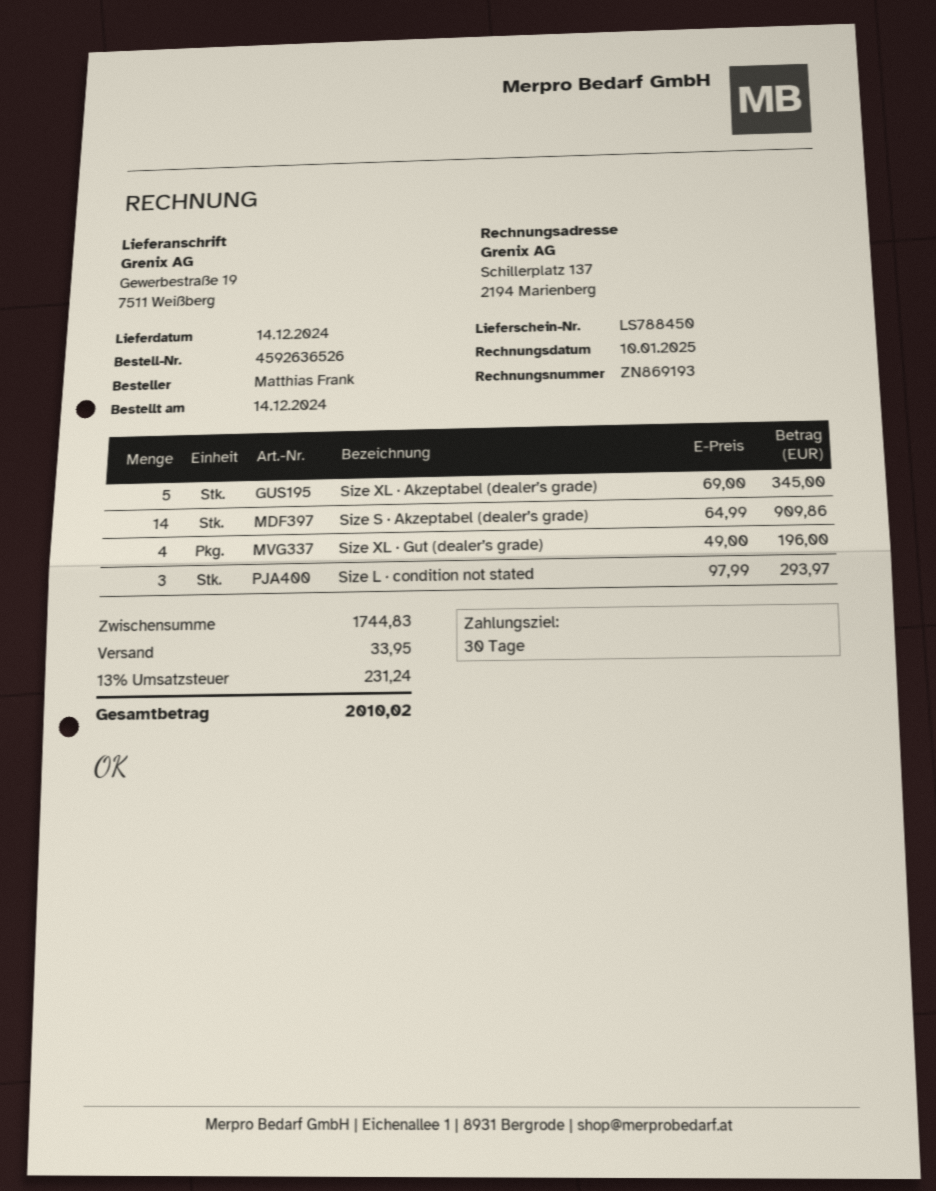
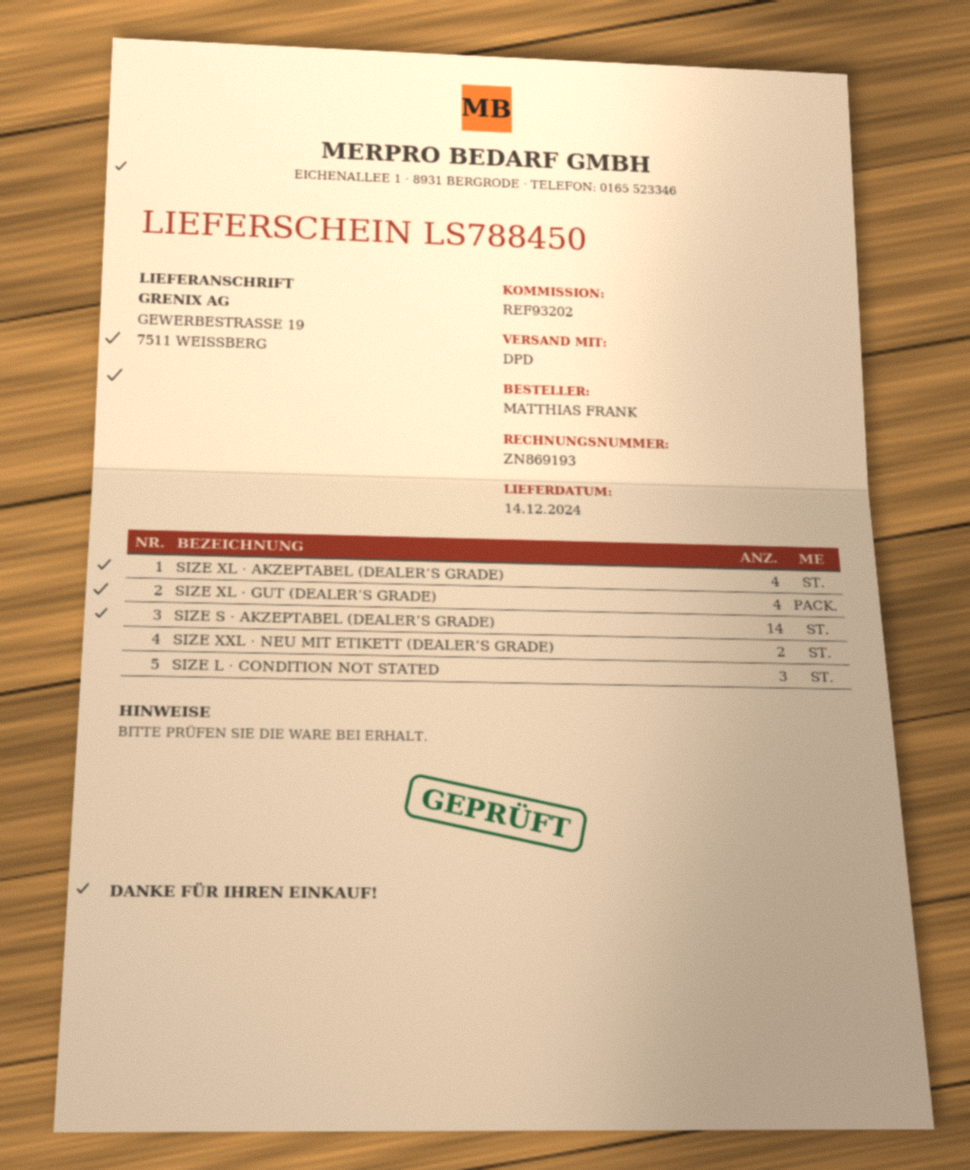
Size XL · Akzeptabel (dealer’s grade): 5 -> 4
SIZE XXL · NEU MIT ETIKETT (DEALER’S GRADE): none -> 2

